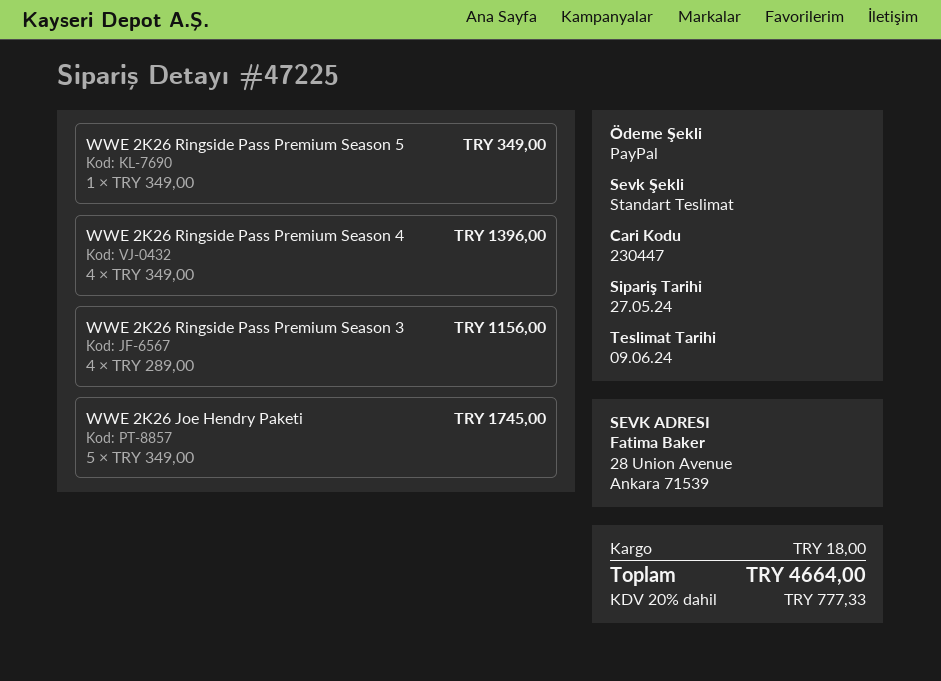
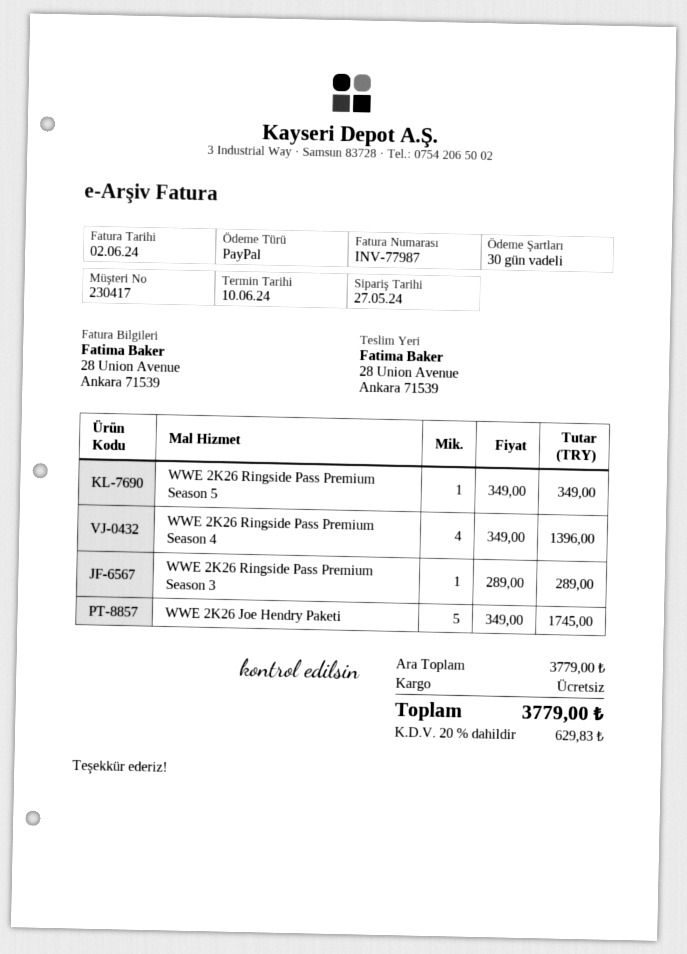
delivery date: 2024-06-09 -> 2024-06-10
customer number: 230447 -> 230417
WWE 2K26 Ringside Pass Premium Season 3: 4 x 289.00 = 1156.00 -> 1 x 289.00 = 289.00
shipping: 18.00 -> 0.00
tax: 20% = 777.33 -> 20% = 629.83
total: 4664.00 -> 3779.00

